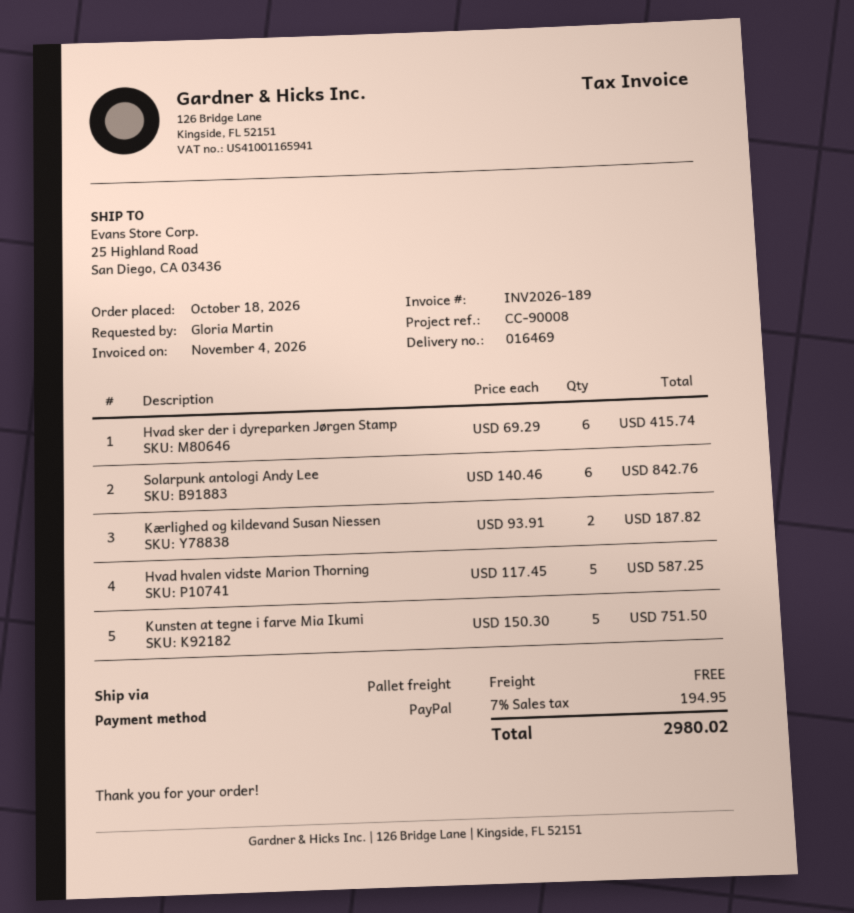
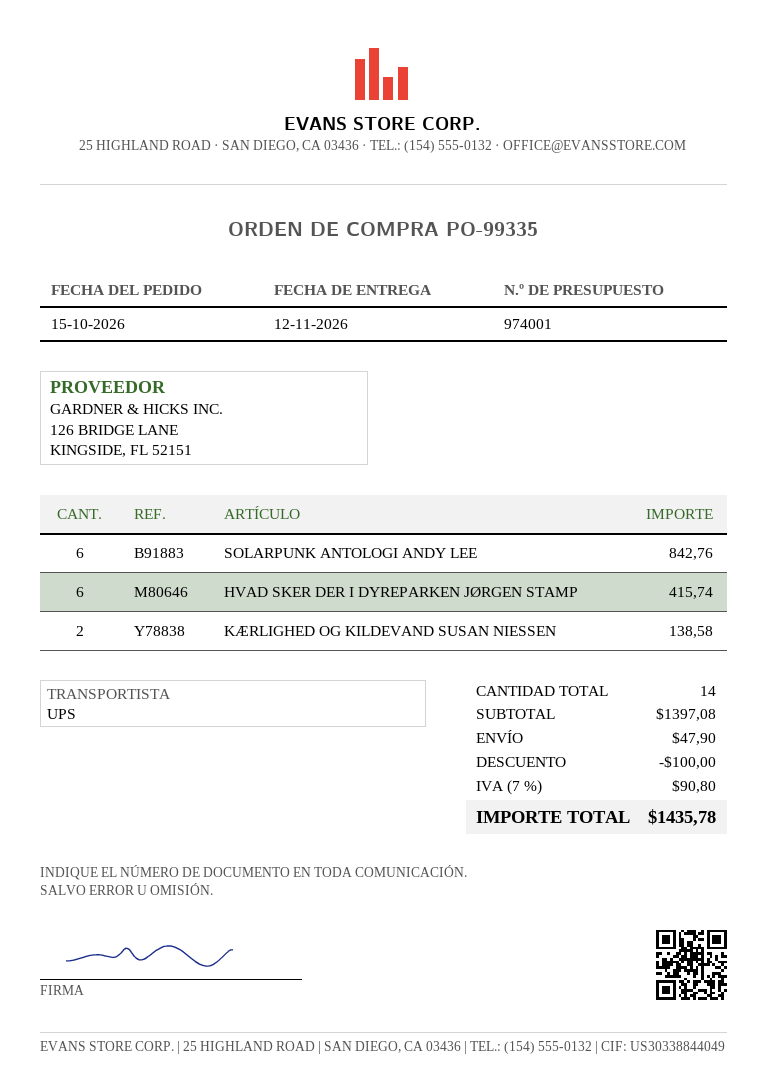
order date: 2026-10-18 -> 2026-10-15
shipping method: pallet freight -> UPS
Kærlighed og kildevand Susan Niessen: 2 for 187.82 -> 2 for 138.58
Hvad hvalen vidste Marion Thorning: 5 for 587.25 -> none
Kunsten at tegne i farve Mia Ikumi: 5 for 751.50 -> none
discount: none -> 100.00
shipping: 0.00 -> 47.90
tax: 7% = 194.95 -> 7% = 90.80
total: 2980.02 -> 1435.78

